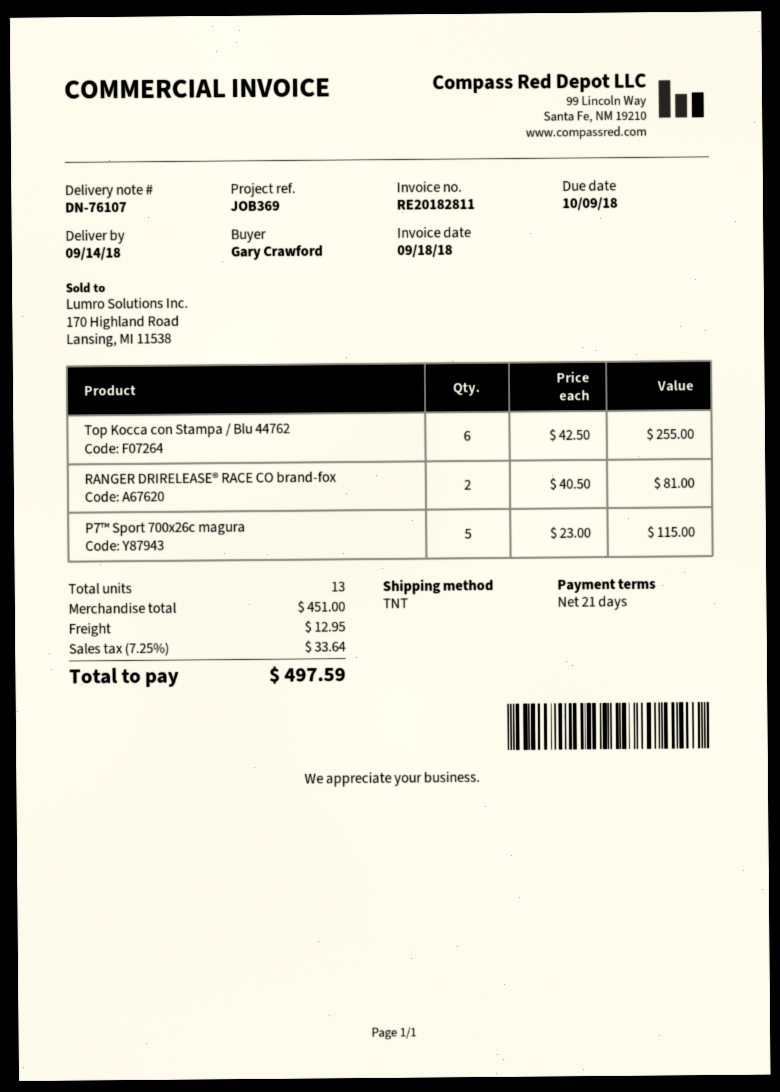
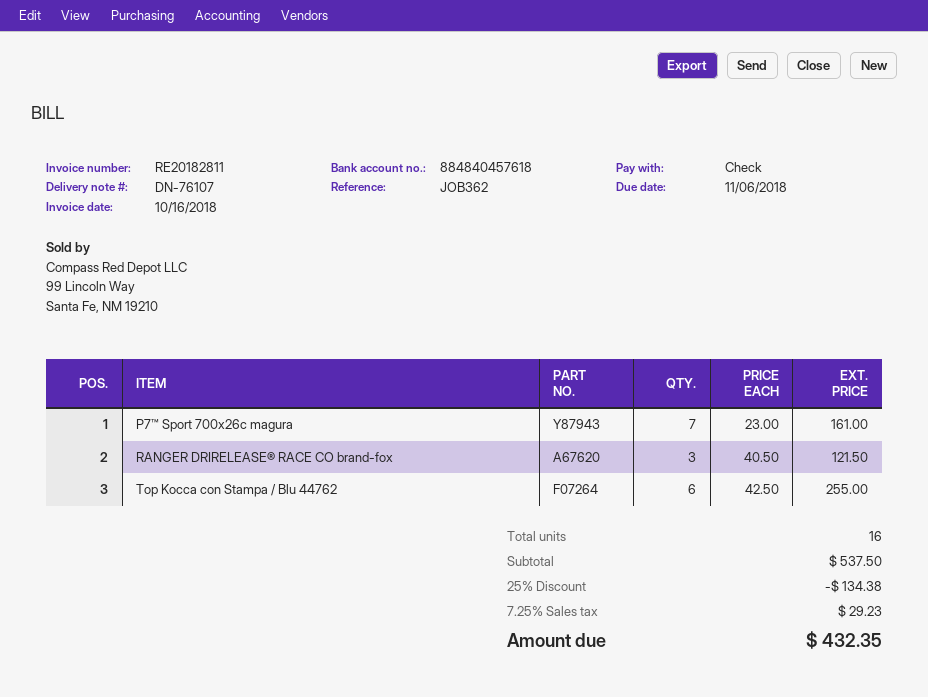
invoice date: 2018-09-18 -> 2018-10-16
due date: 2018-10-09 -> 2018-11-06
reference: JOB369 -> JOB362
RANGER DRIRELEASE® RACE CO brand-fox: 2 x 40.50 = 81.00 -> 3 x 40.50 = 121.50
P7™ Sport 700x26c magura: 5 x 23.00 = 115.00 -> 7 x 23.00 = 161.00
total quantity: 13 -> 16
subtotal: 451.00 -> 537.50
discount: none -> 25% = 134.38
shipping: 12.95 -> none
tax: 7.25% = 33.64 -> 7.25% = 29.23
total: 497.59 -> 432.35

